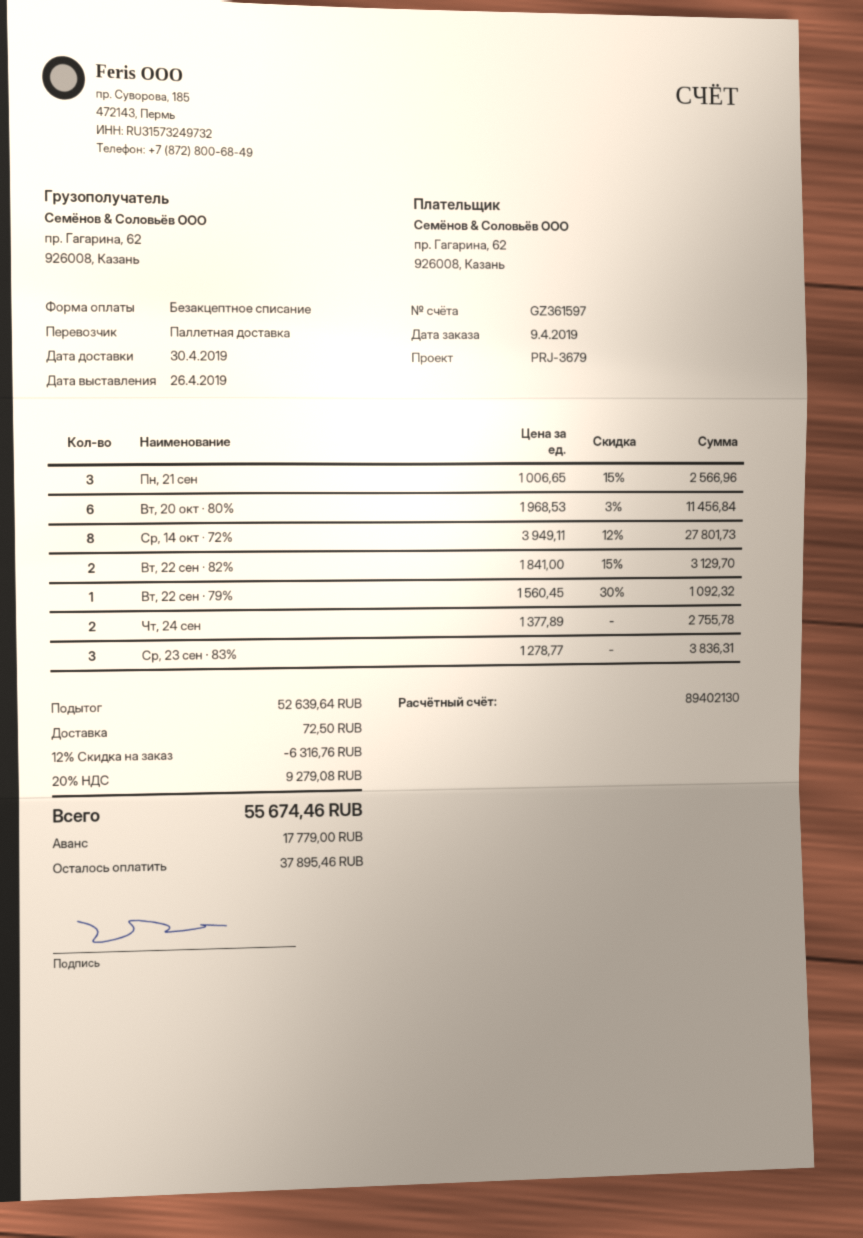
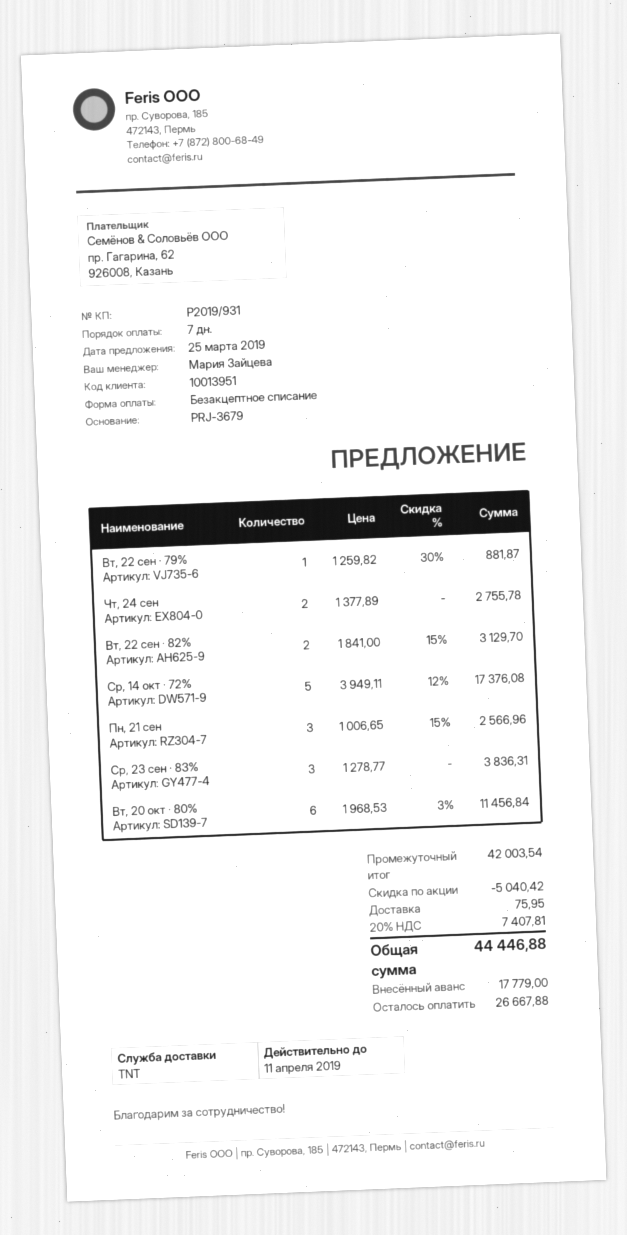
shipping method: pallet freight -> TNT
Ср, 14 окт · 72%: 8 x 3949.11 - 12% = 27801.73 -> 5 x 3949.11 - 12% = 17376.08
Вт, 22 сен · 79%: 1 x 1560.45 - 30% = 1092.32 -> 1 x 1259.82 - 30% = 881.87
subtotal: 52639.64 -> 42003.54
discount: 6316.76 -> 5040.42
shipping: 72.50 -> 75.95
tax: 20% = 9279.08 -> 20% = 7407.81
total: 55674.46 -> 44446.88
balance: 37895.46 -> 26667.88

